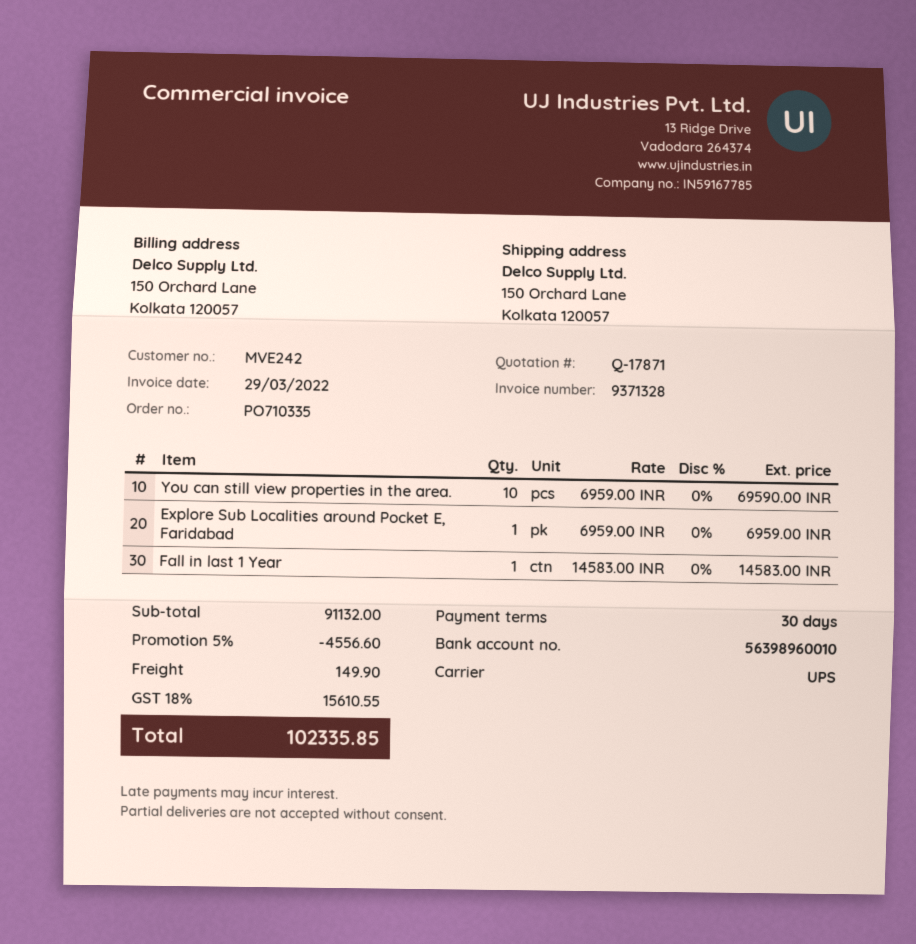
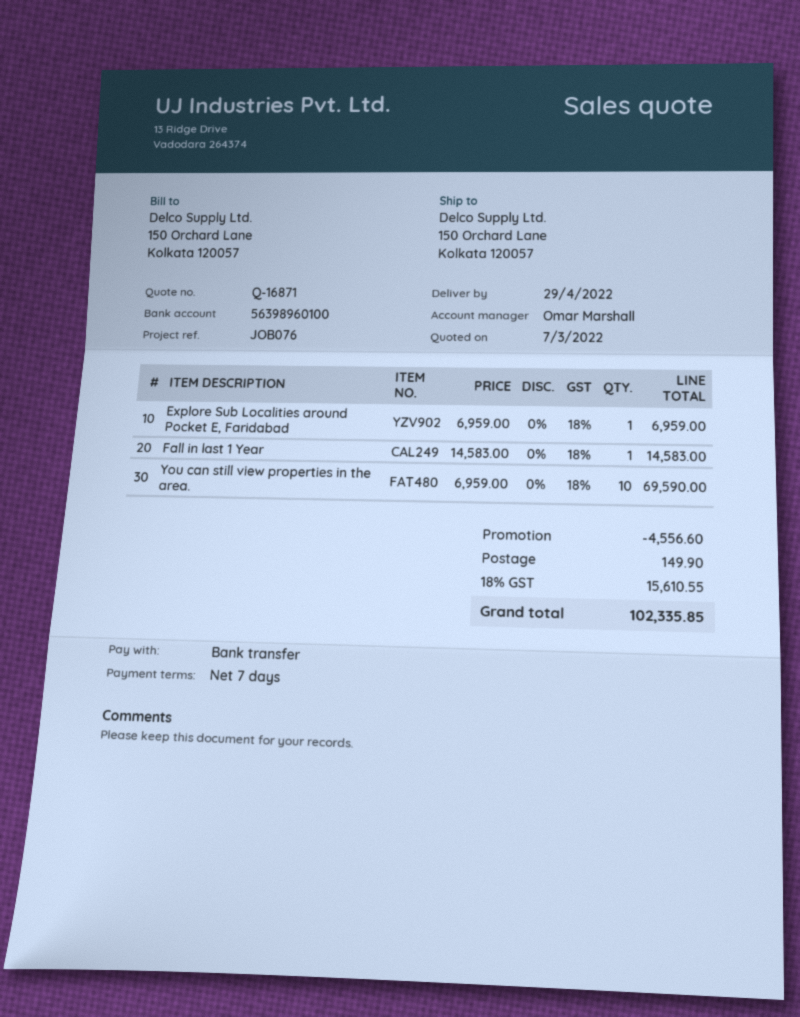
quote number: Q-17871 -> Q-16871
payment terms: 30 days -> 7 days
bank account: 56398960010 -> 56398960100

